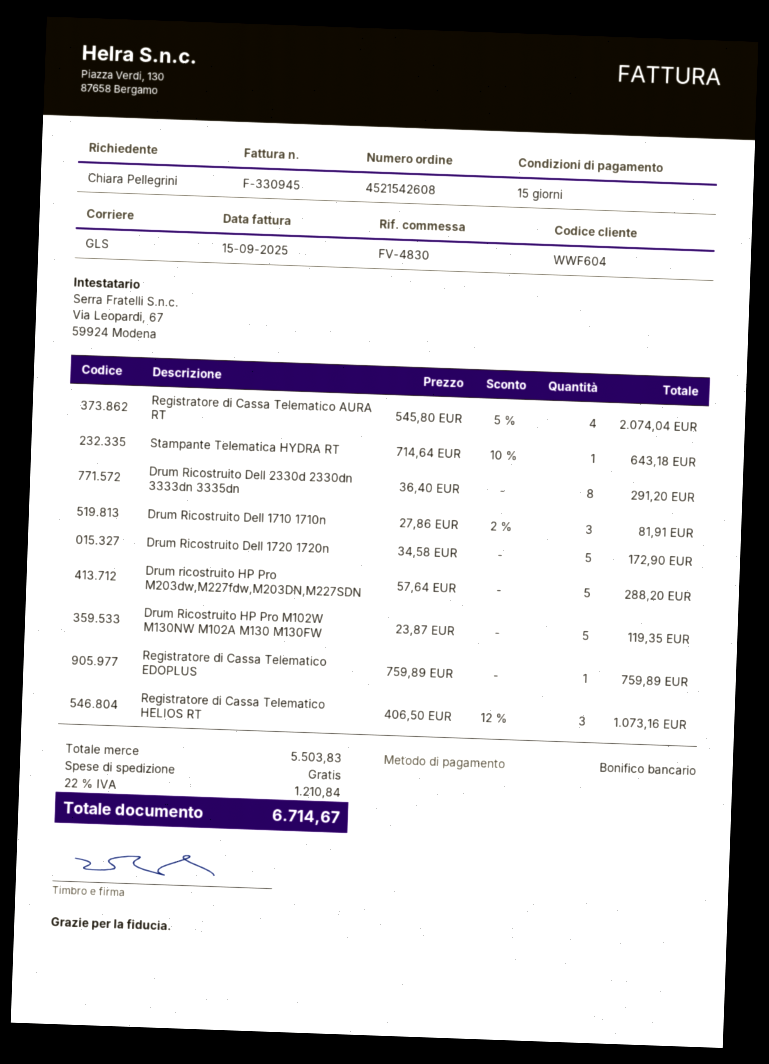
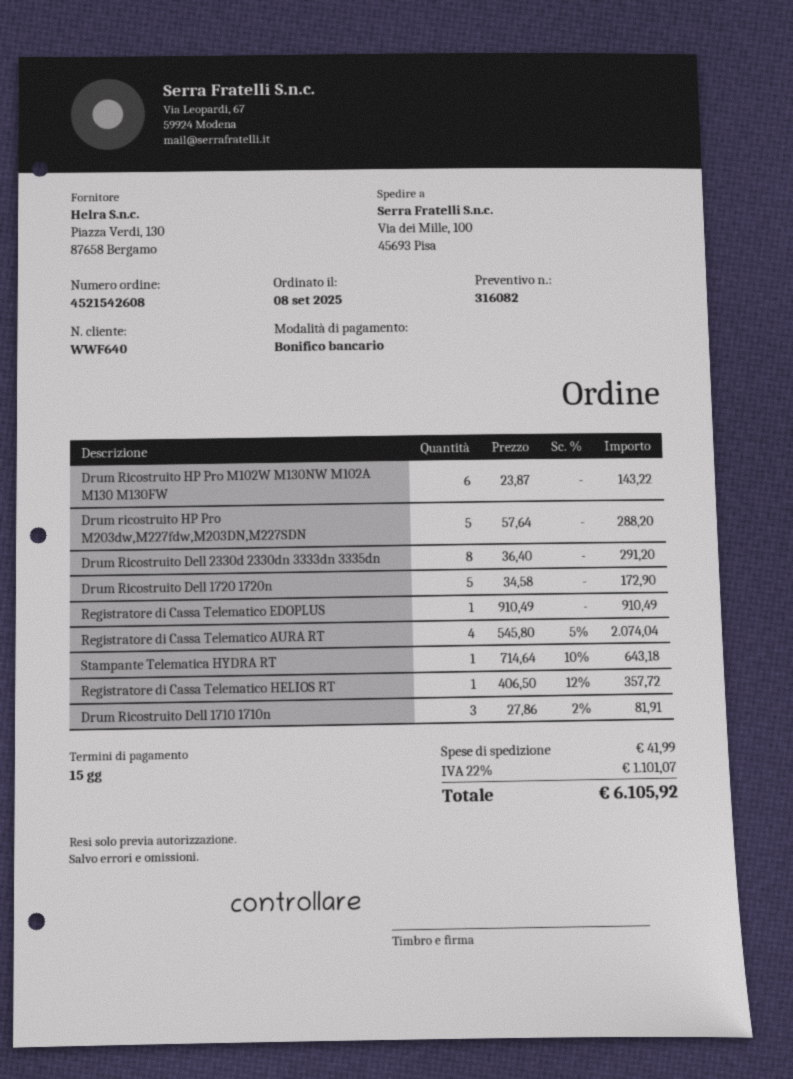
customer number: WWF604 -> WWF640
Drum Ricostruito HP Pro M102W M130NW M102A M130 M130FW: 5 x 23.87 = 119.35 -> 6 x 23.87 = 143.22
Registratore di Cassa Telematico EDOPLUS: 1 x 759.89 = 759.89 -> 1 x 910.49 = 910.49
Registratore di Cassa Telematico HELIOS RT: 3 x 406.50 - 12% = 1073.16 -> 1 x 406.50 - 12% = 357.72
shipping: 0.00 -> 41.99
tax: 22% = 1210.84 -> 22% = 1101.07
total: 6714.67 -> 6105.92

